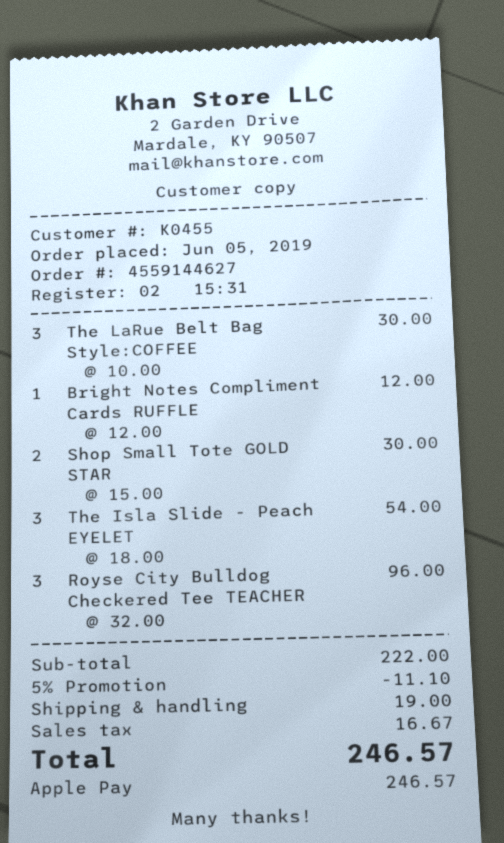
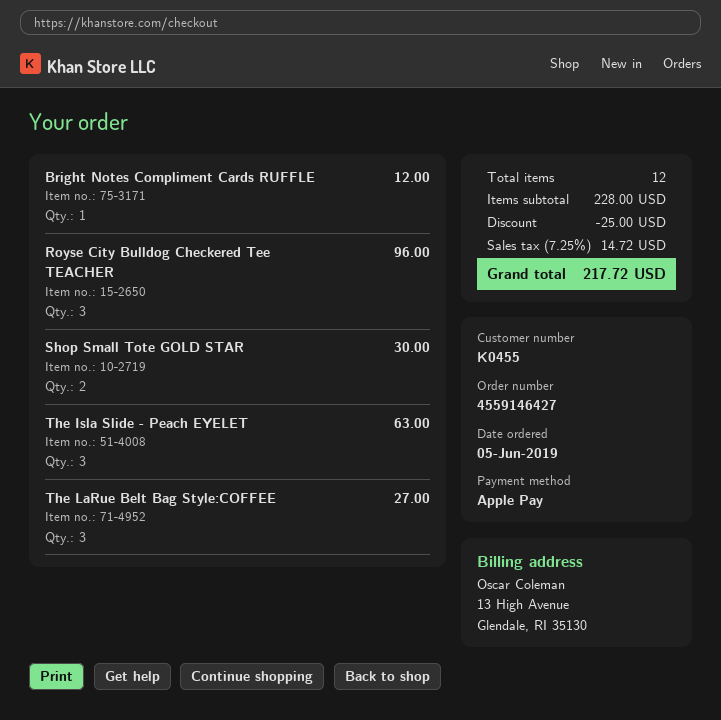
order number: 4559144627 -> 4559146427
The LaRue Belt Bag Style:COFFEE: 3 for 30.00 -> 3 for 27.00
The Isla Slide - Peach EYELET: 3 for 54.00 -> 3 for 63.00
subtotal: 222.00 -> 228.00
discount: 11.10 -> 25.00
shipping: 19.00 -> none
tax: 16.67 -> 14.72
total: 246.57 -> 217.72

